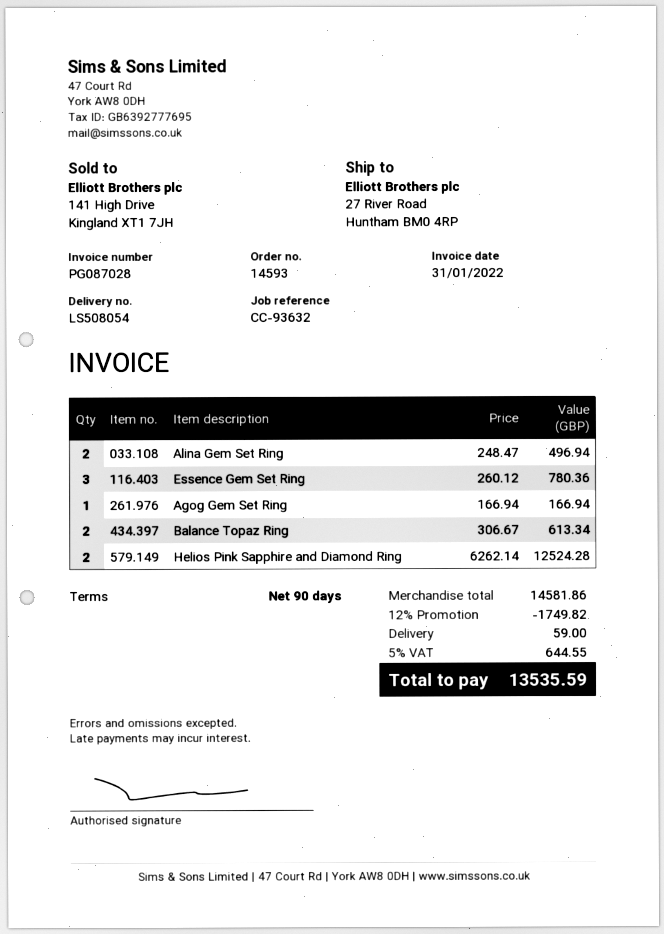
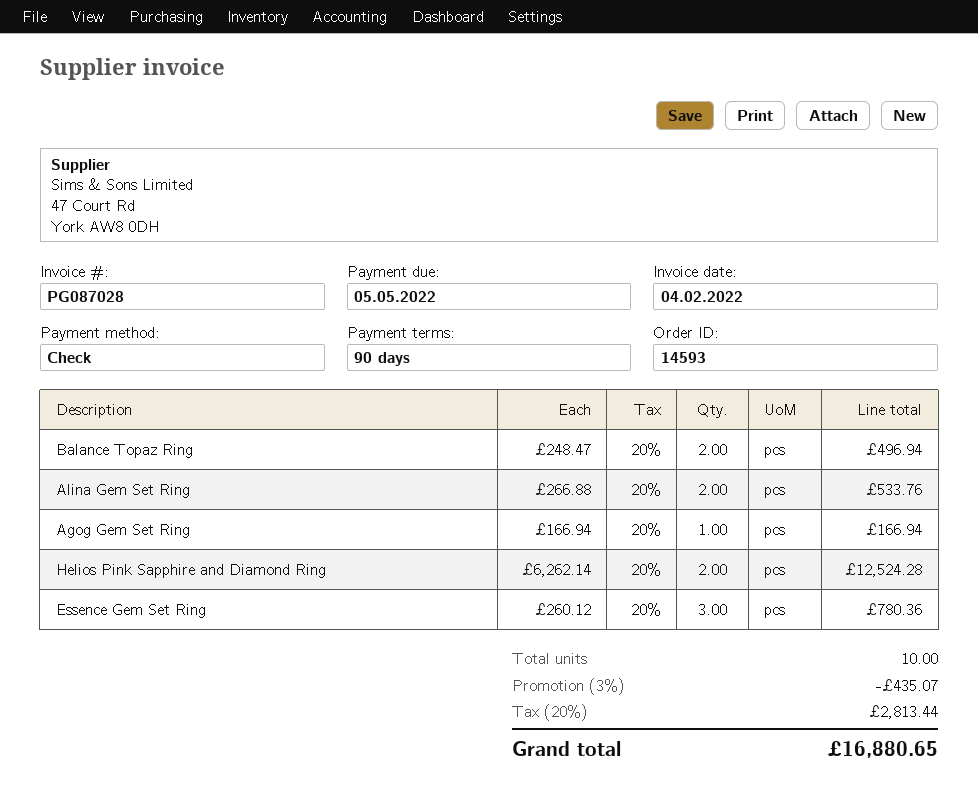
invoice date: 2022-01-31 -> 2022-02-04
Alina Gem Set Ring: 2 x 248.47 = 496.94 -> 2 x 266.88 = 533.76
Balance Topaz Ring: 2 x 306.67 = 613.34 -> 2 x 248.47 = 496.94
discount: 12% = 1749.82 -> 3% = 435.07
shipping: 59.00 -> none
tax: 5% = 644.55 -> 20% = 2813.44
total: 13535.59 -> 16880.65

